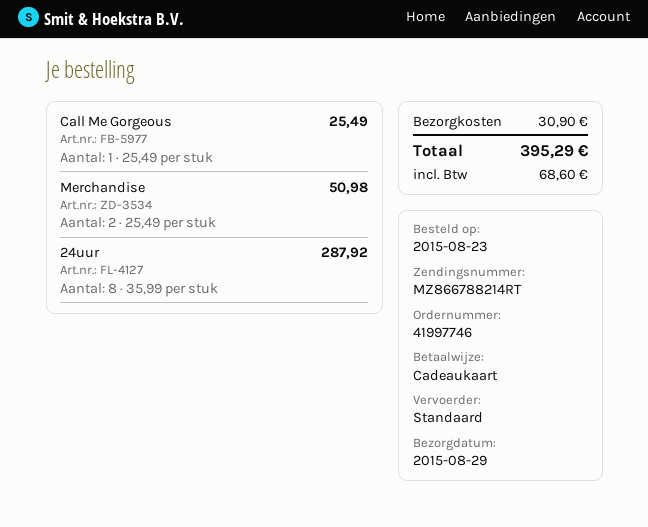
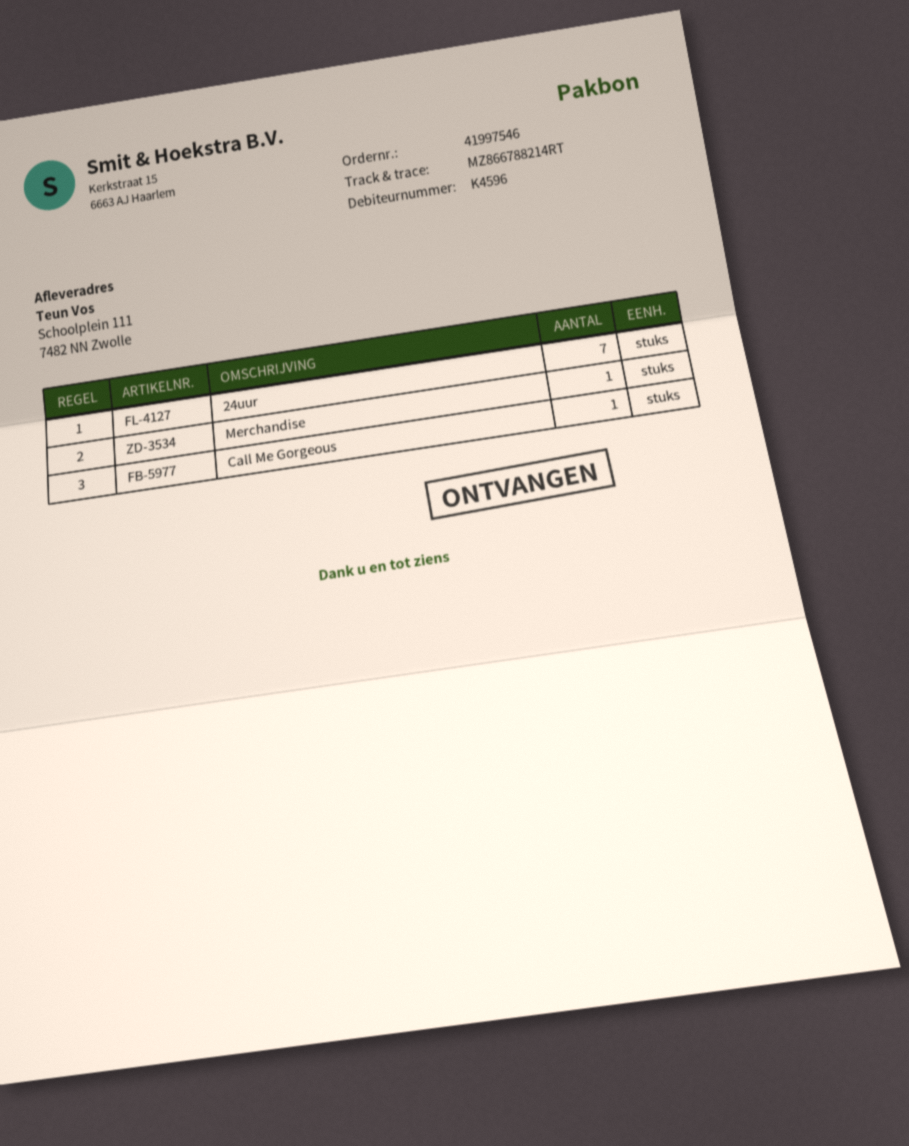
order number: 41997746 -> 41997546
Merchandise: 2 -> 1
24uur: 8 -> 7

